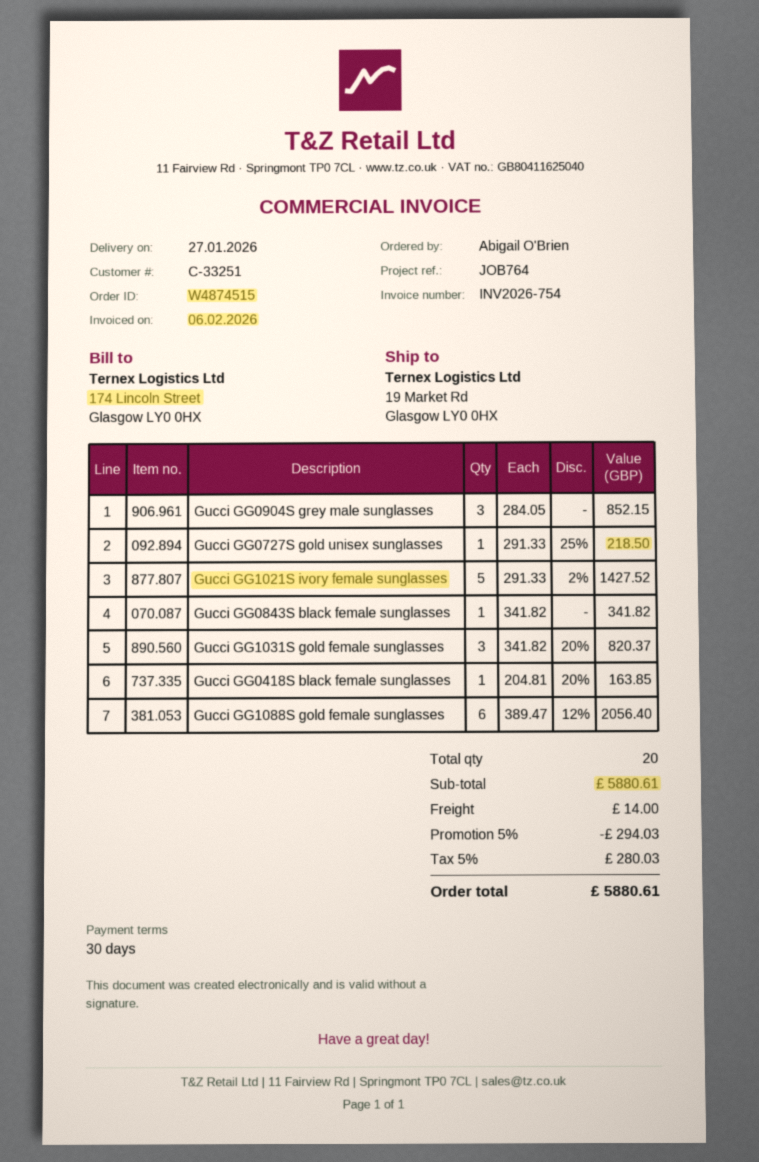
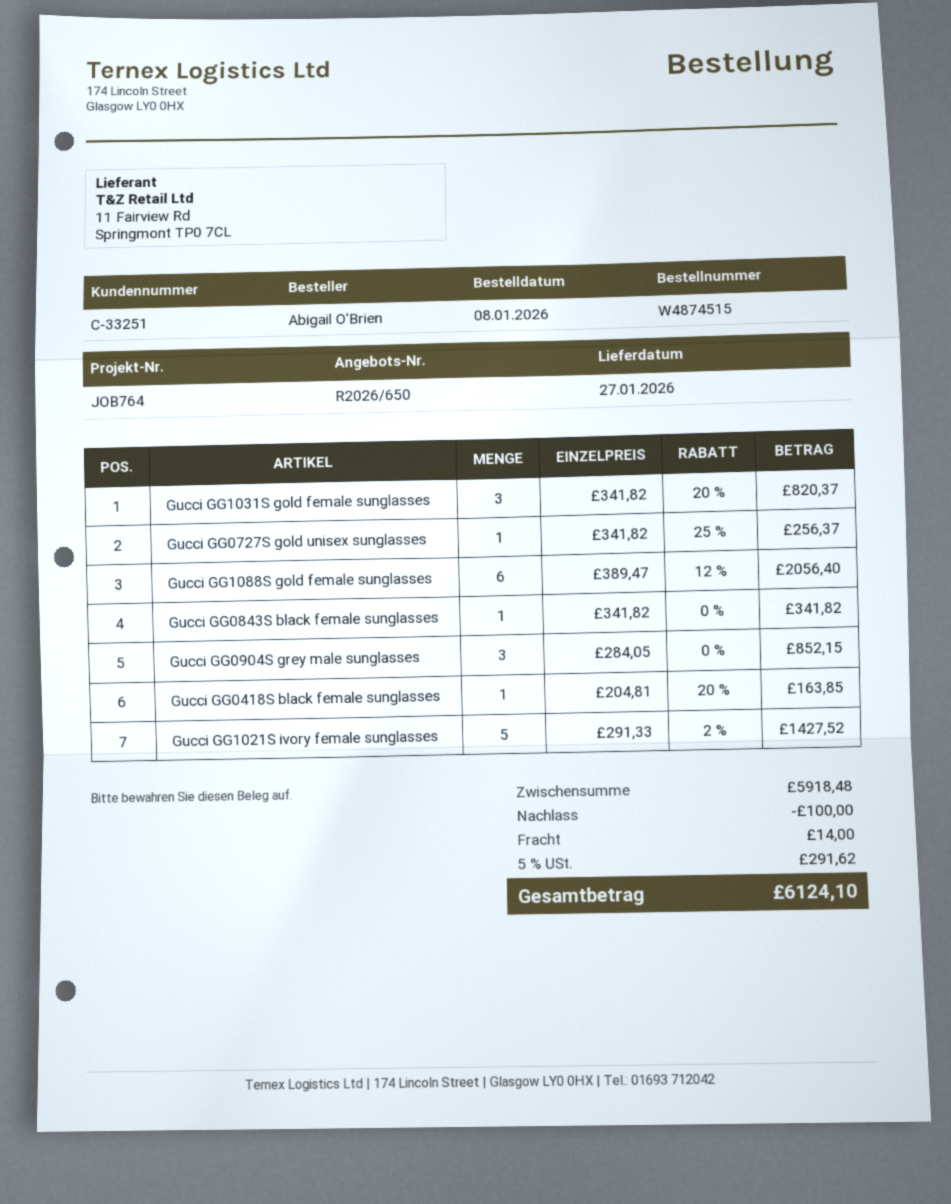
Gucci GG0727S gold unisex sunglasses: 1 x 291.33 - 25% = 218.50 -> 1 x 341.82 - 25% = 256.37
subtotal: 5880.61 -> 5918.48
discount: 294.03 -> 100.00
tax: 5% = 280.03 -> 5% = 291.62
total: 5880.61 -> 6124.10

